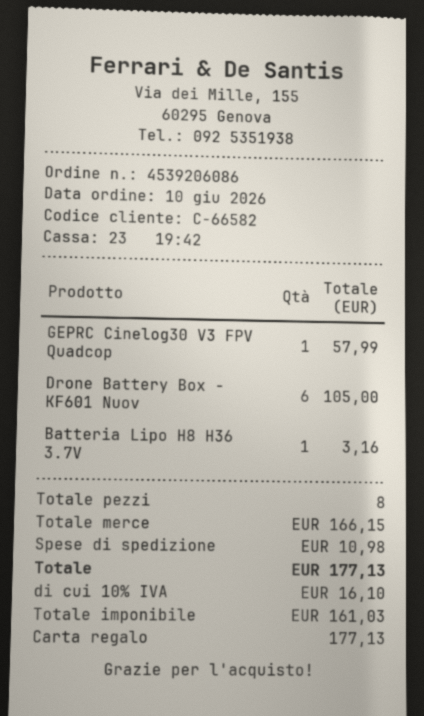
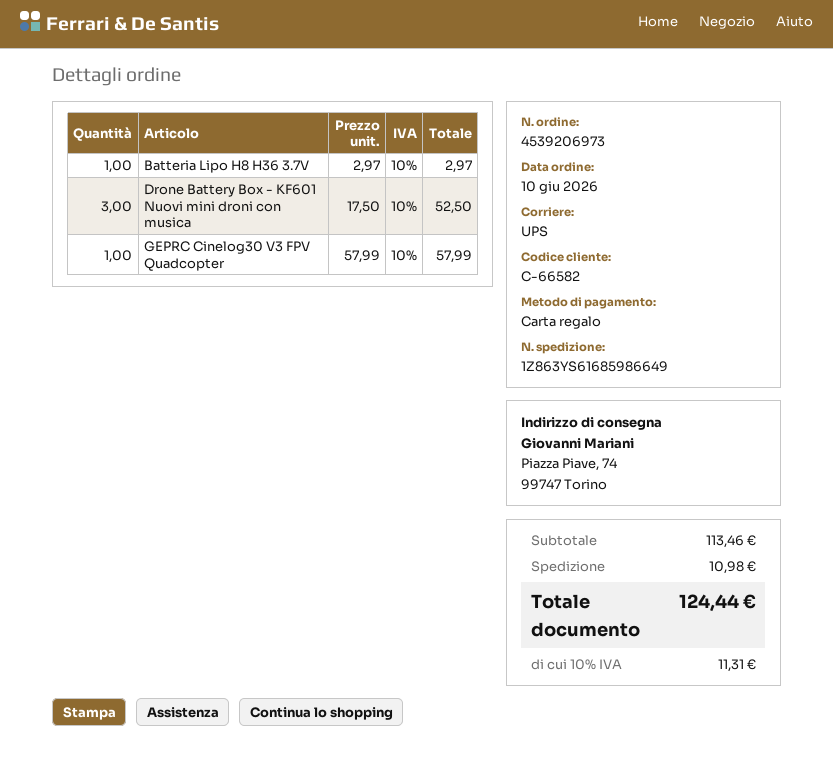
order number: 4539206086 -> 4539206973
Drone Battery Box - KF601 Nuov: 6 for 105.00 -> 3 for 52.50
Batteria Lipo H8 H36 3.7V: 1 for 3.16 -> 1 for 2.97
subtotal: 166.15 -> 113.46
tax: 10% = 16.10 -> 10% = 11.31
total: 177.13 -> 124.44

